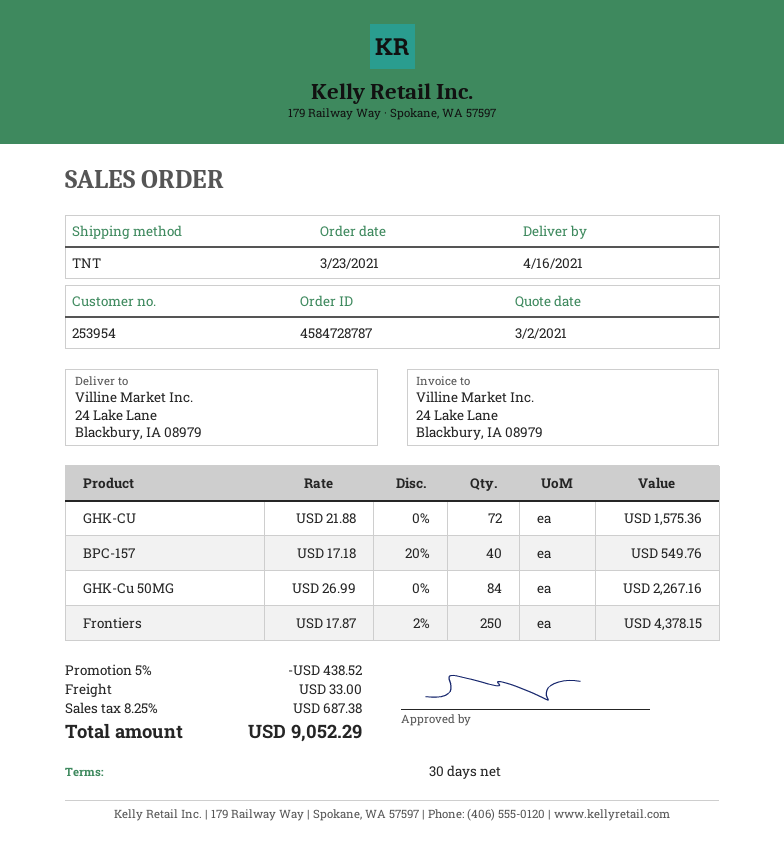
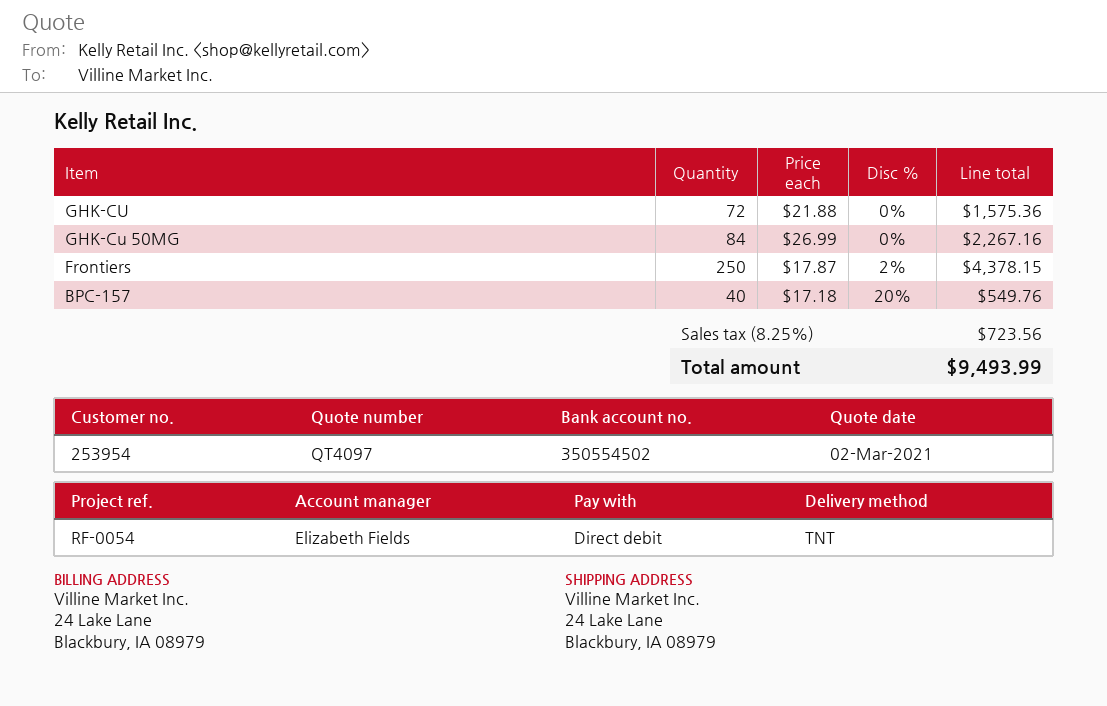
discount: 5% = 438.52 -> none
shipping: 33.00 -> none
tax: 8.25% = 687.38 -> 8.25% = 723.56
total: 9052.29 -> 9493.99

